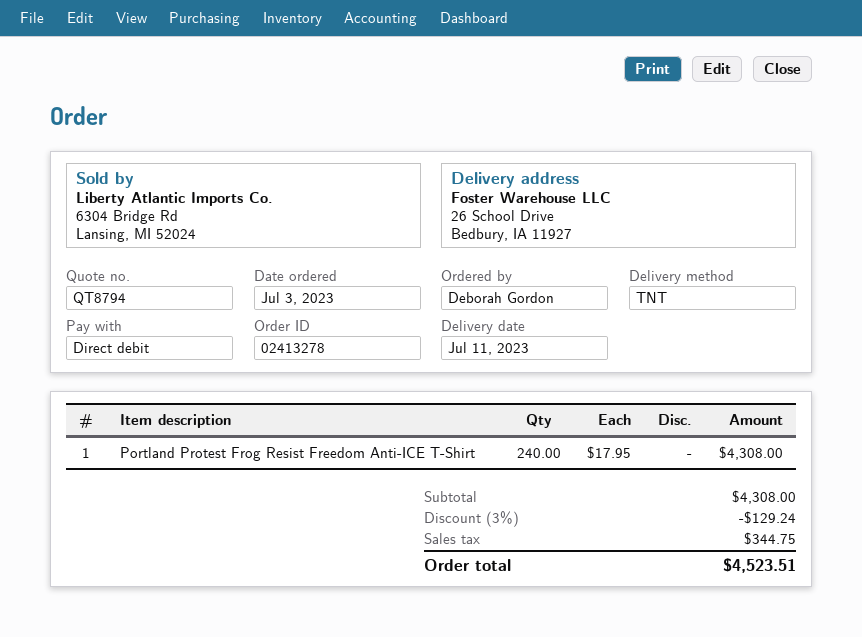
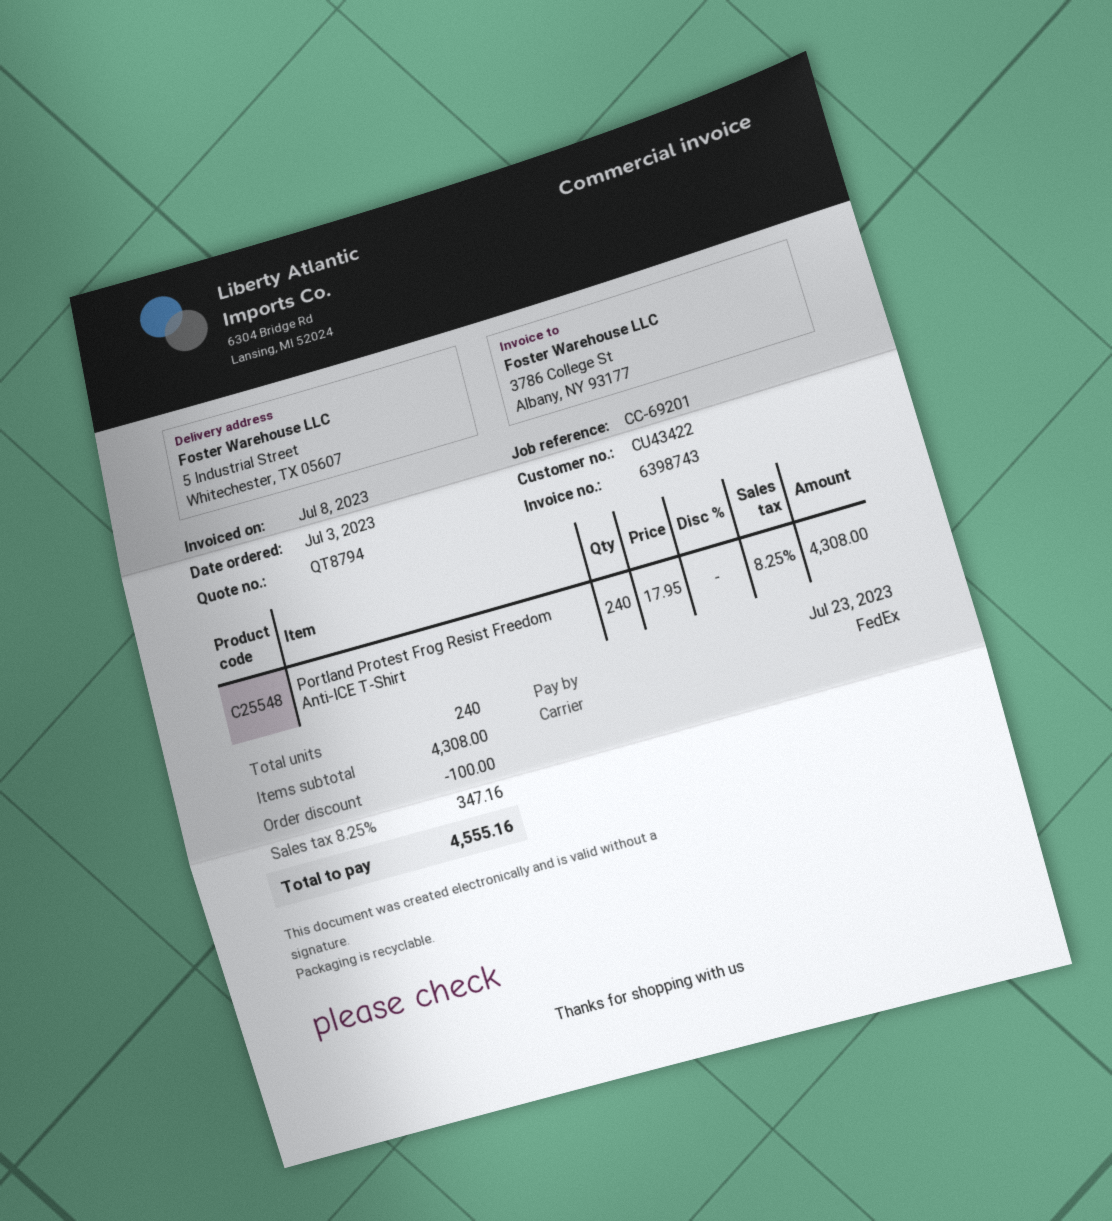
shipping method: TNT -> FedEx
ship to: 26 School Drive, Bedbury, IA 11927 -> 5 Industrial Street, Whitechester, TX 05607
discount: 129.24 -> 100.00
tax: 344.75 -> 347.16
total: 4523.51 -> 4555.16

